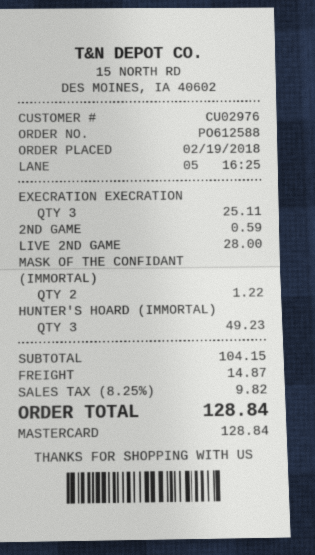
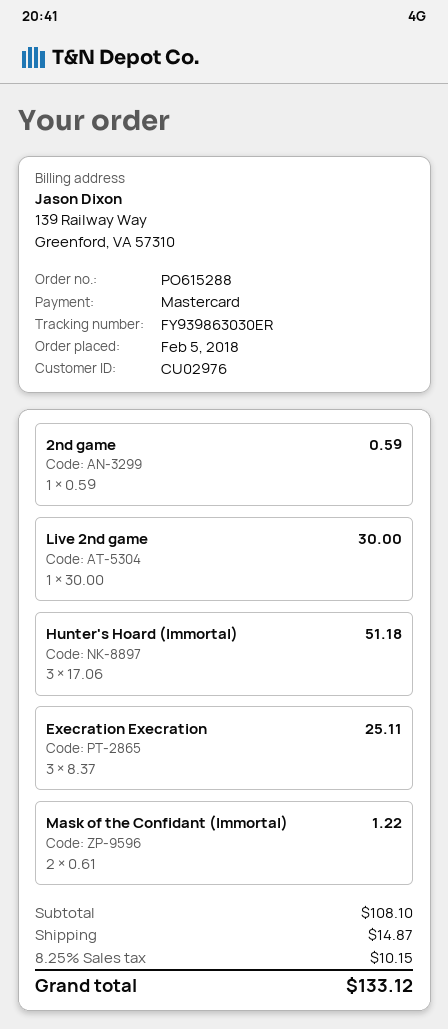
order number: PO612588 -> PO615288
order date: 2018-02-19 -> 2018-02-05
LIVE 2ND GAME: 1 for 28.00 -> 1 for 30.00
HUNTER'S HOARD (IMMORTAL): 3 for 49.23 -> 3 for 51.18
subtotal: 104.15 -> 108.10
tax: 8.25% = 9.82 -> 8.25% = 10.15
total: 128.84 -> 133.12

